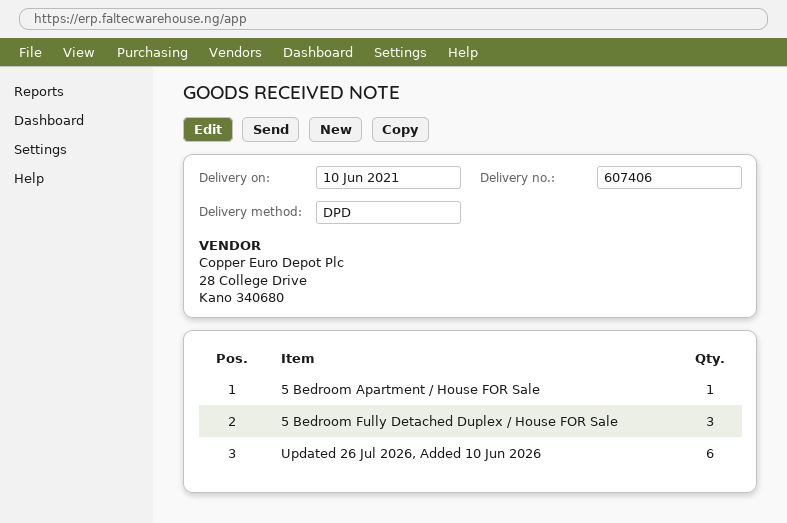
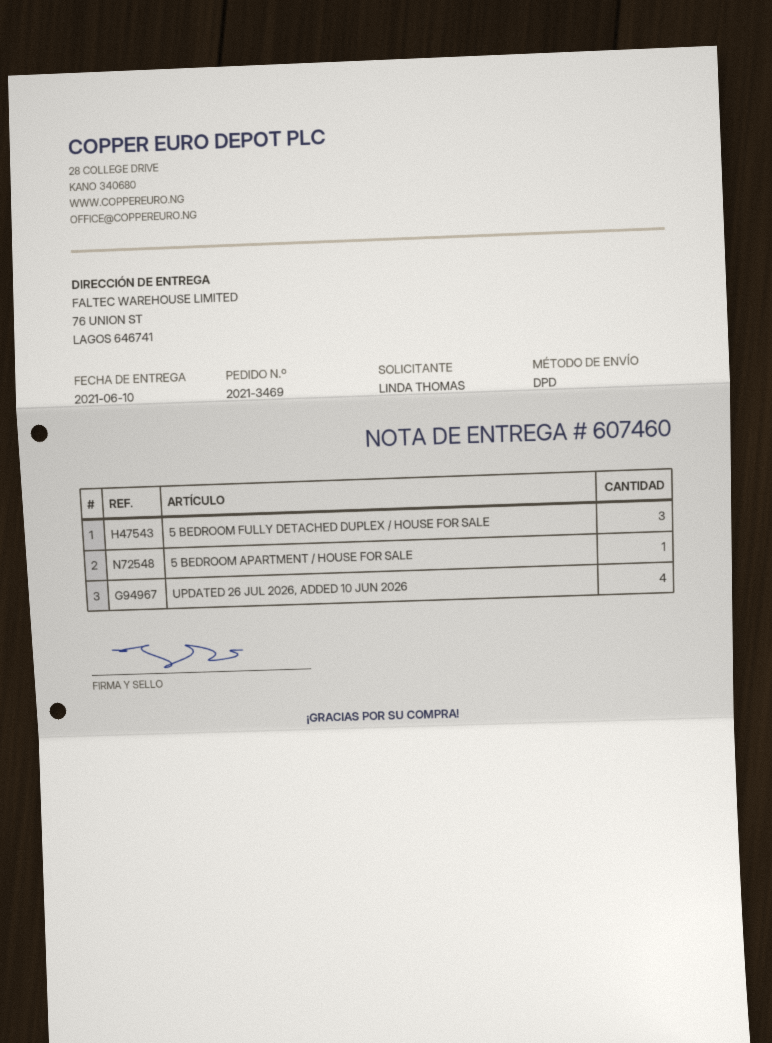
delivery note number: 607406 -> 607460
Updated 26 Jul 2026, Added 10 Jun 2026: 6 -> 4

